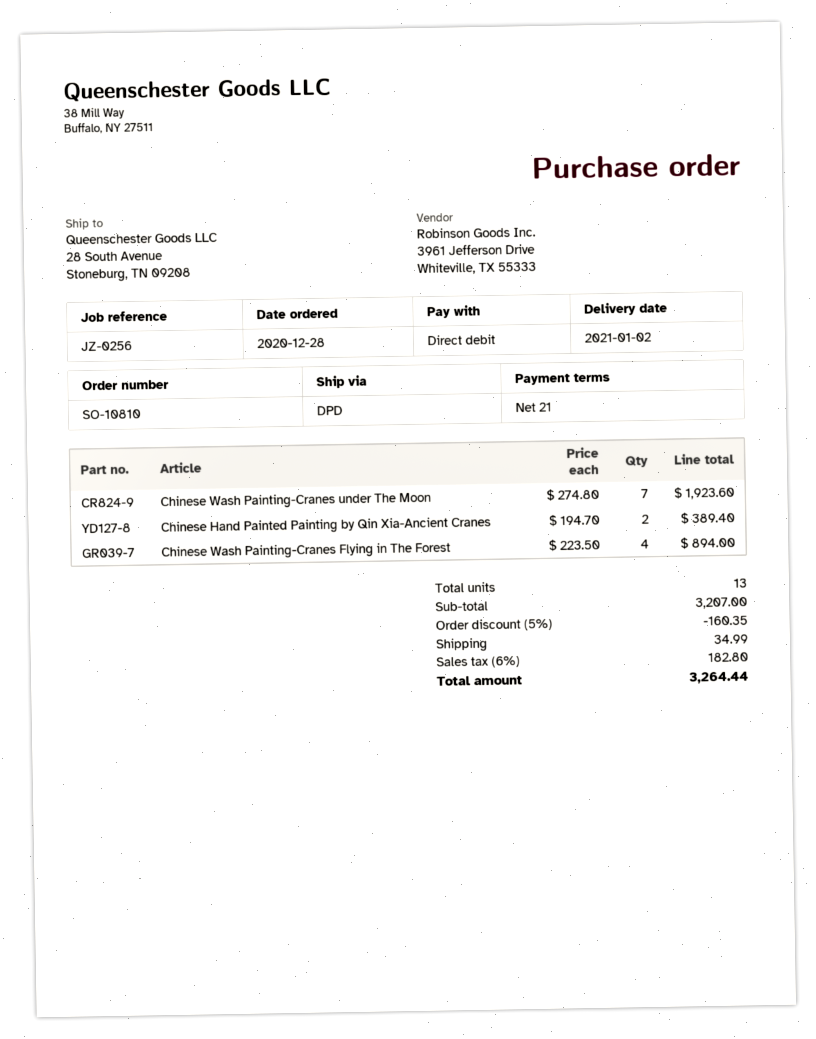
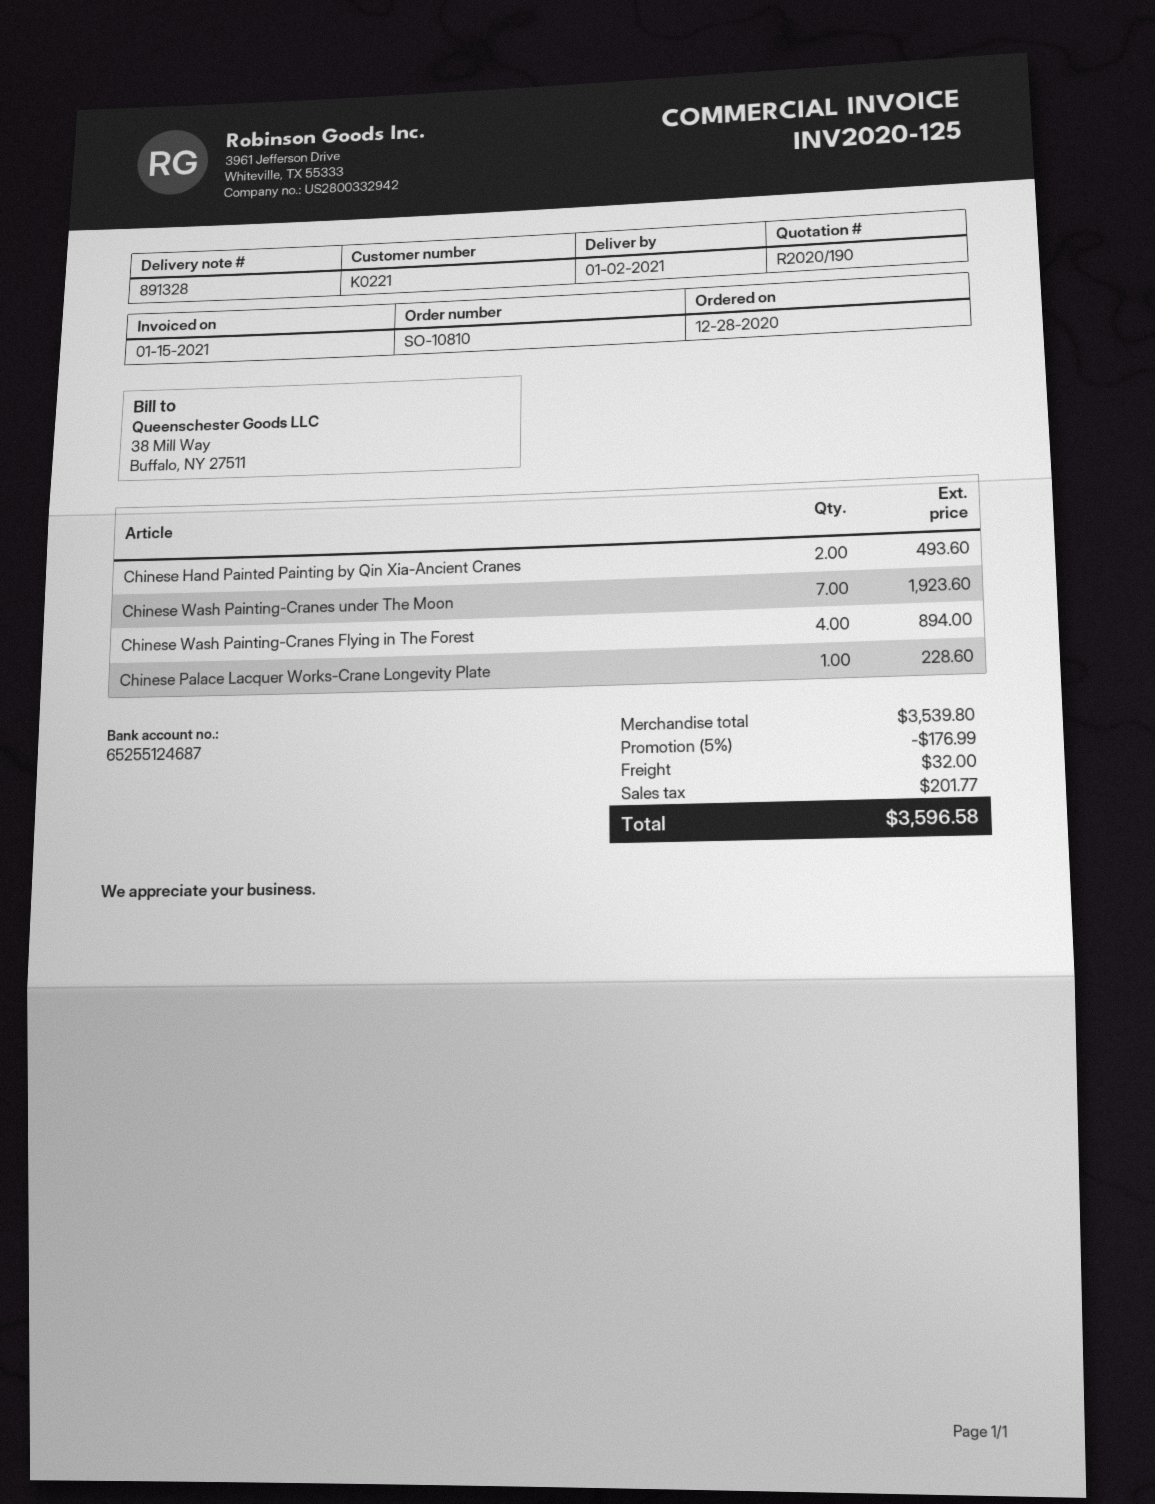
Chinese Hand Painted Painting by Qin Xia-Ancient Cranes: 2 for 389.40 -> 2 for 493.60
Chinese Palace Lacquer Works-Crane Longevity Plate: none -> 1 for 228.60
subtotal: 3207.00 -> 3539.80
discount: 5% = 160.35 -> 5% = 176.99
shipping: 34.99 -> 32.00
tax: 182.80 -> 201.77
total: 3264.44 -> 3596.58

